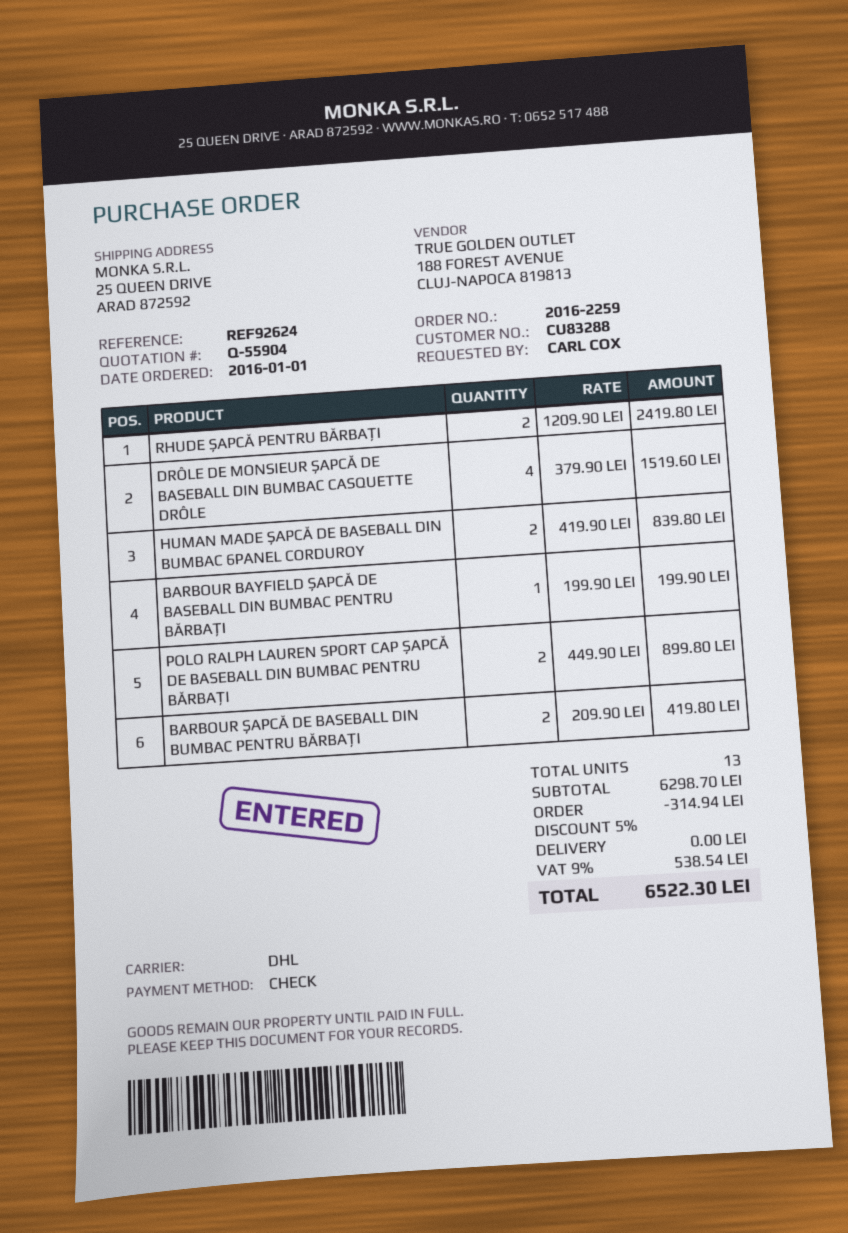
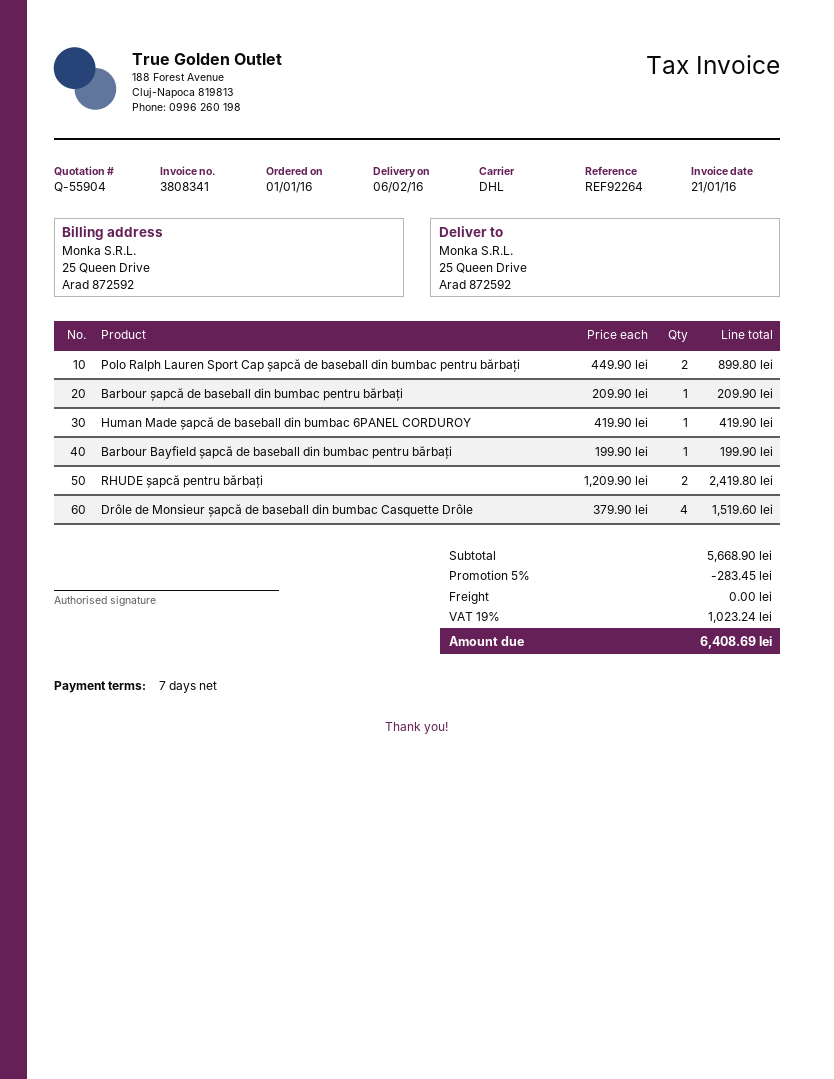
reference: REF92624 -> REF92264
HUMAN MADE ȘAPCĂ DE BASEBALL DIN BUMBAC 6PANEL CORDUROY: 2 x 419.90 = 839.80 -> 1 x 419.90 = 419.90
BARBOUR ȘAPCĂ DE BASEBALL DIN BUMBAC PENTRU BĂRBAȚI: 2 x 209.90 = 419.80 -> 1 x 209.90 = 209.90
subtotal: 6298.70 -> 5668.90
discount: 5% = 314.94 -> 5% = 283.45
tax: 9% = 538.54 -> 19% = 1023.24
total: 6522.30 -> 6408.69

